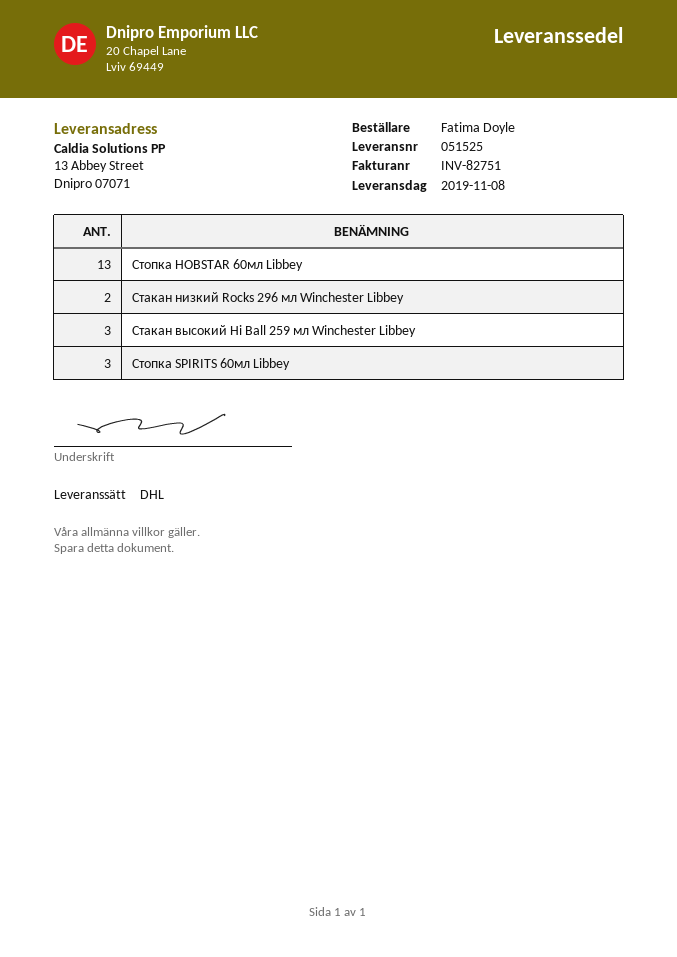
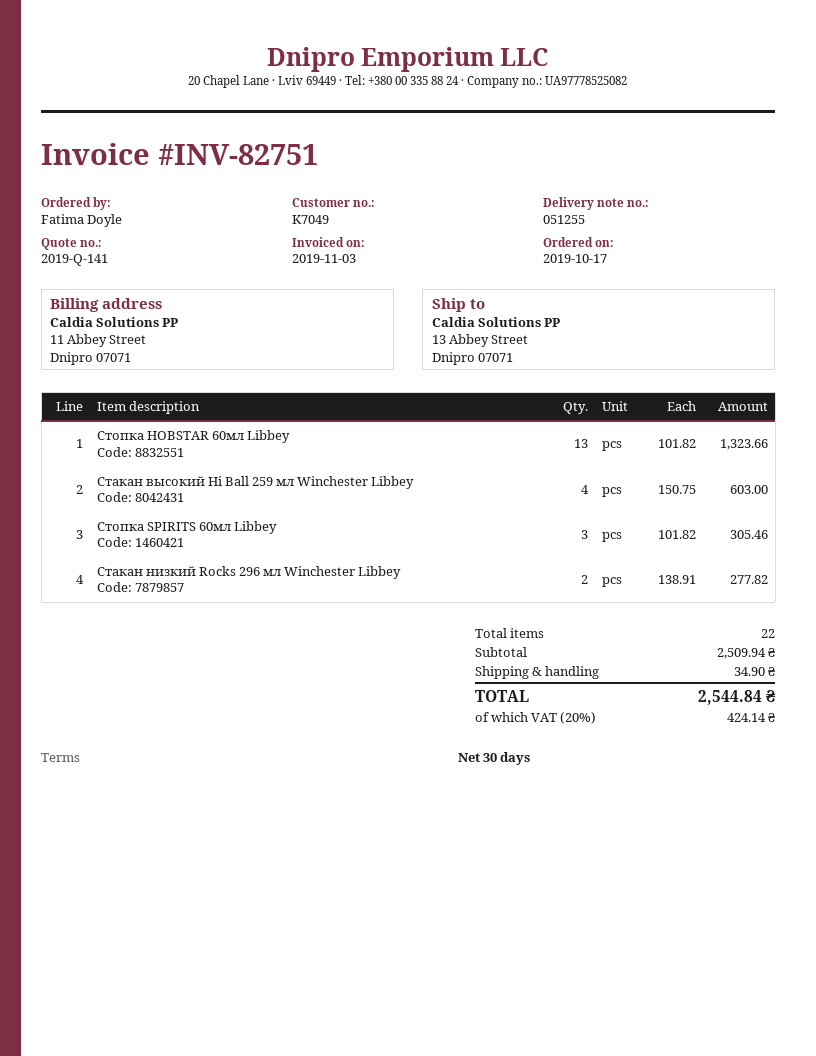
delivery note number: 051525 -> 051255
Стакан высокий Hi Ball 259 мл Winchester Libbey: 3 -> 4

